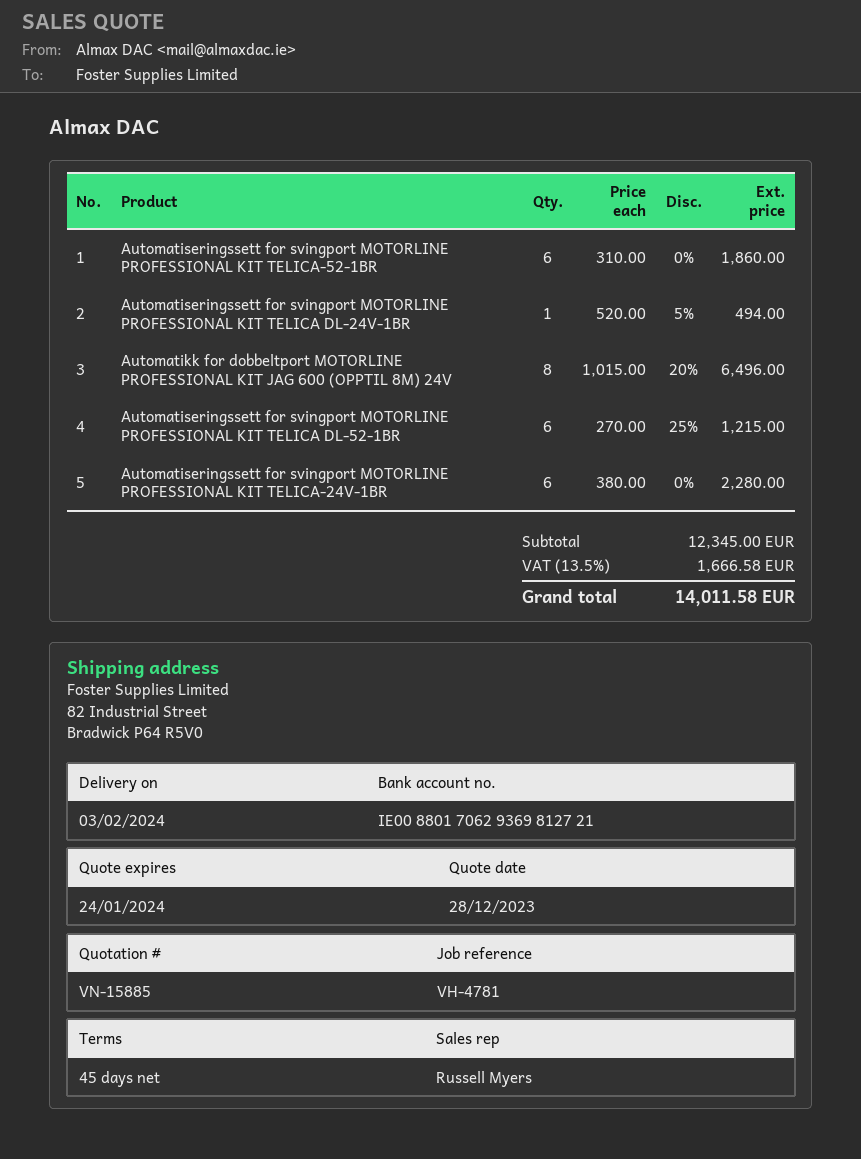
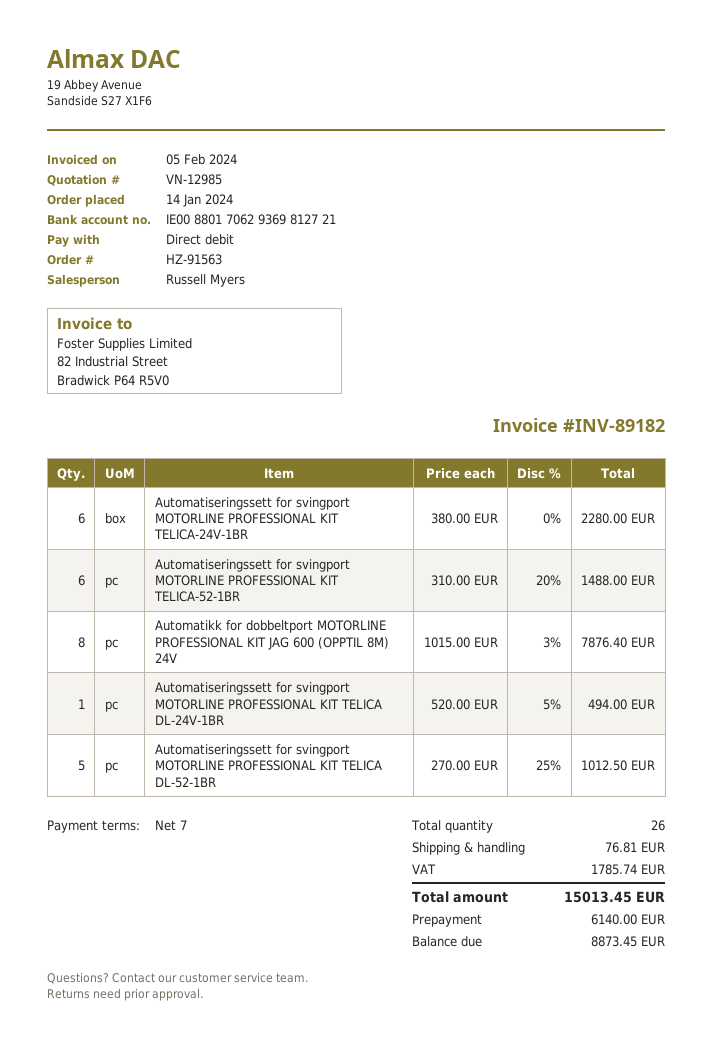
quote number: VN-15885 -> VN-12985
payment terms: 45 days -> 7 days
Automatiseringssett for svingport MOTORLINE PROFESSIONAL KIT TELICA-52-1BR: 6 x 310.00 = 1860.00 -> 6 x 310.00 - 20% = 1488.00
Automatikk for dobbeltport MOTORLINE PROFESSIONAL KIT JAG 600 (OPPTIL 8M) 24V: 8 x 1015.00 - 20% = 6496.00 -> 8 x 1015.00 - 3% = 7876.40
Automatiseringssett for svingport MOTORLINE PROFESSIONAL KIT TELICA DL-52-1BR: 6 x 270.00 - 25% = 1215.00 -> 5 x 270.00 - 25% = 1012.50
shipping: none -> 76.81
tax: 1666.58 -> 1785.74
total: 14011.58 -> 15013.45

